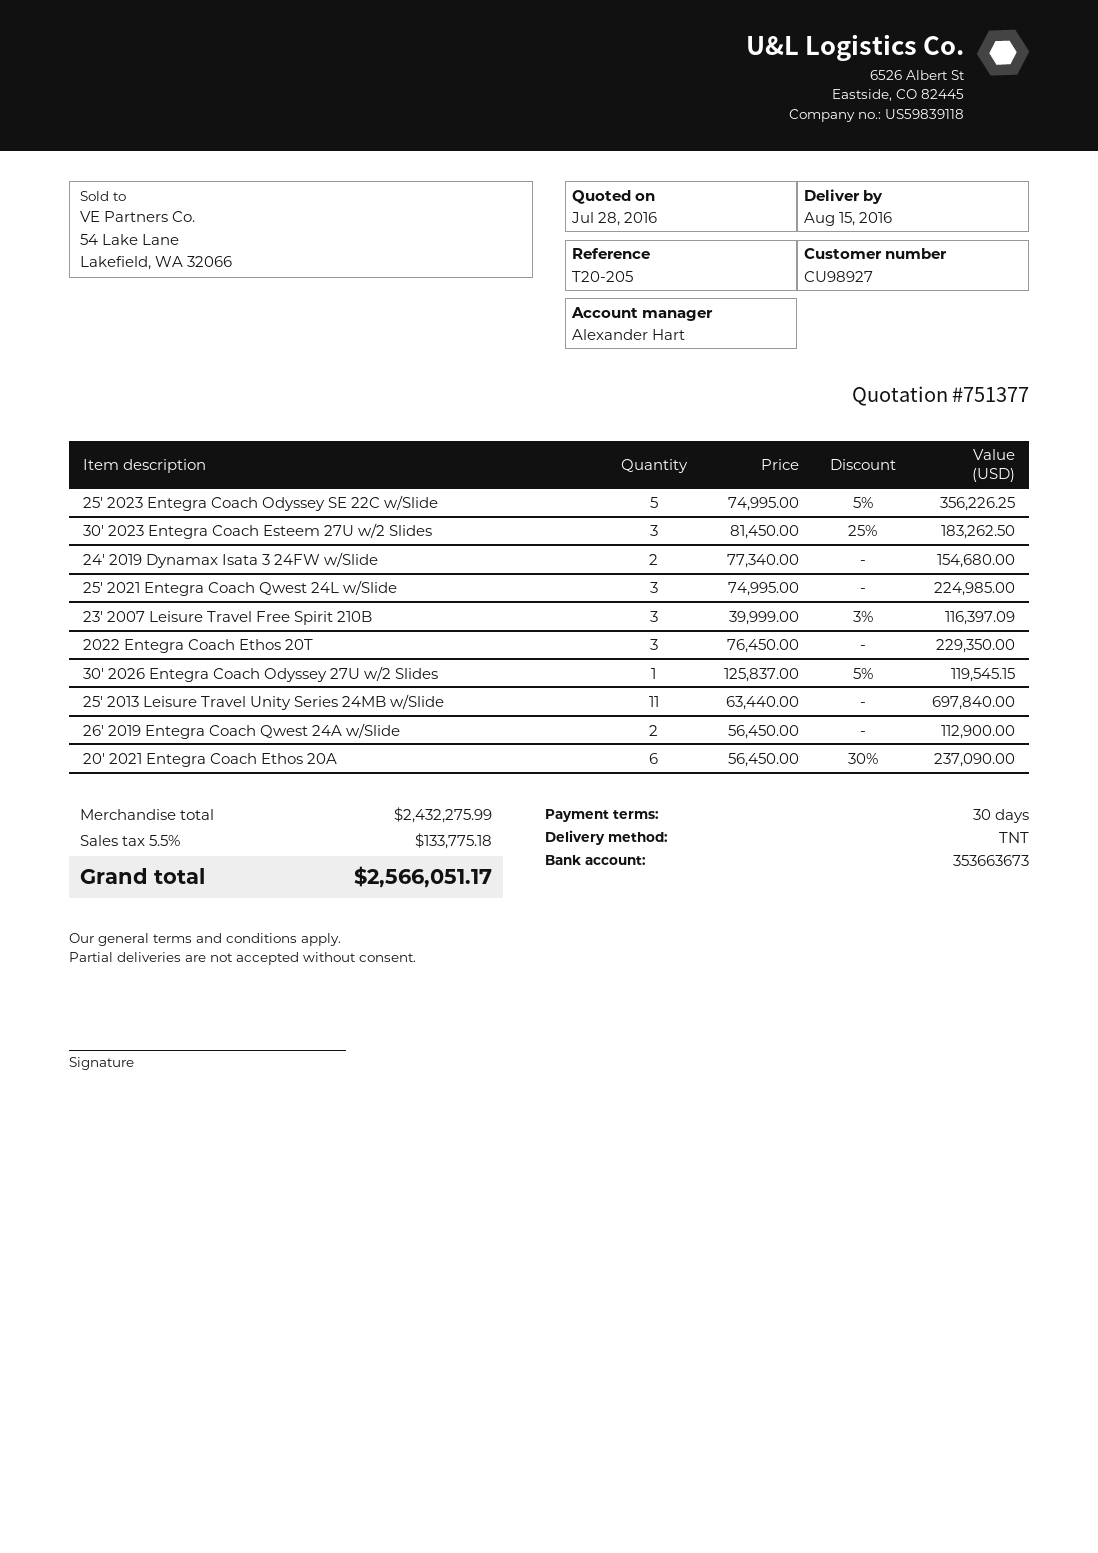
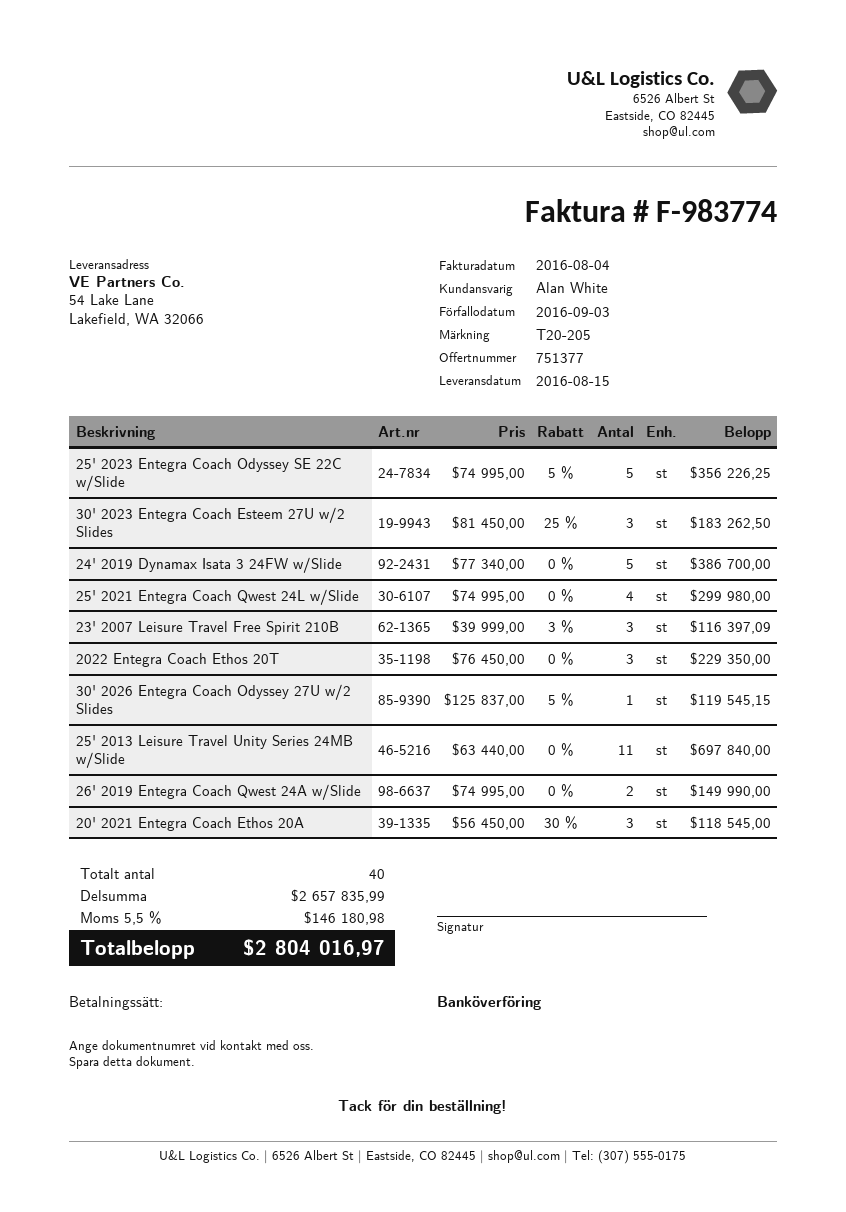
sales rep: Alexander Hart -> Alan White
24' 2019 Dynamax Isata 3 24FW w/Slide: 2 x 77340.00 = 154680.00 -> 5 x 77340.00 = 386700.00
25' 2021 Entegra Coach Qwest 24L w/Slide: 3 x 74995.00 = 224985.00 -> 4 x 74995.00 = 299980.00
26' 2019 Entegra Coach Qwest 24A w/Slide: 2 x 56450.00 = 112900.00 -> 2 x 74995.00 = 149990.00
20' 2021 Entegra Coach Ethos 20A: 6 x 56450.00 - 30% = 237090.00 -> 3 x 56450.00 - 30% = 118545.00
subtotal: 2432275.99 -> 2657835.99
tax: 5.5% = 133775.18 -> 5.5% = 146180.98
total: 2566051.17 -> 2804016.97

